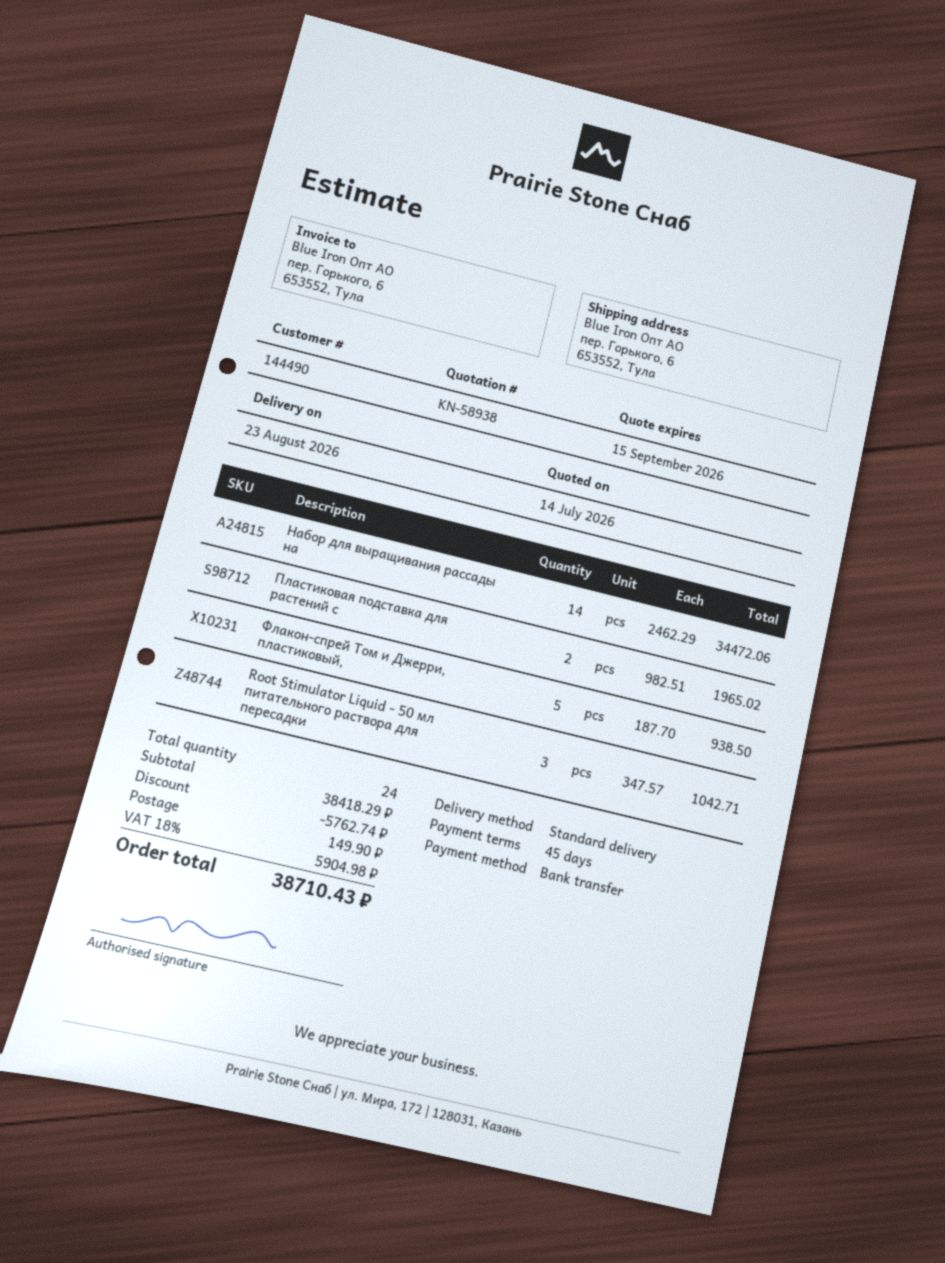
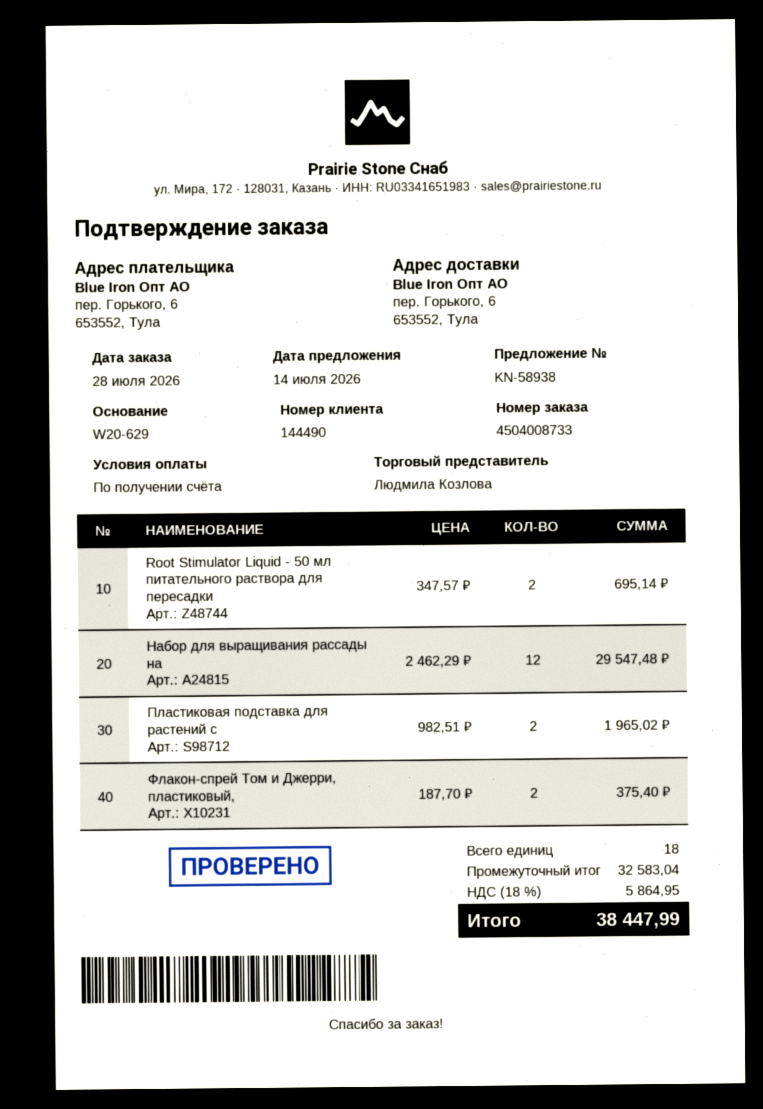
payment terms: 45 days -> on receipt
Набор для выращивания рассады на: 14 x 2462.29 = 34472.06 -> 12 x 2462.29 = 29547.48
Флакон-спрей Том и Джерри, пластиковый,: 5 x 187.70 = 938.50 -> 2 x 187.70 = 375.40
Root Stimulator Liquid - 50 мл питательного раствора для пересадки: 3 x 347.57 = 1042.71 -> 2 x 347.57 = 695.14
total quantity: 24 -> 18
subtotal: 38418.29 -> 32583.04
discount: 5762.74 -> none
shipping: 149.90 -> none
tax: 18% = 5904.98 -> 18% = 5864.95
total: 38710.43 -> 38447.99

